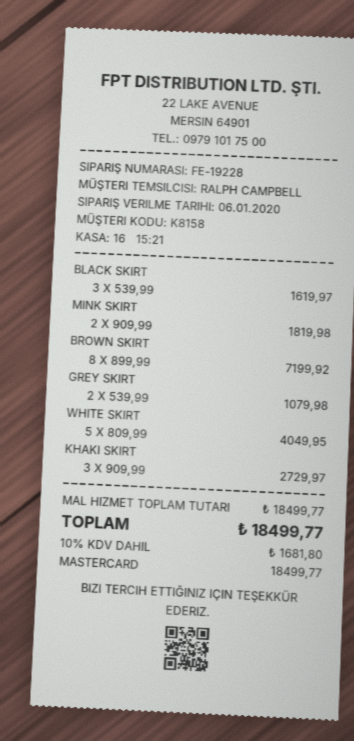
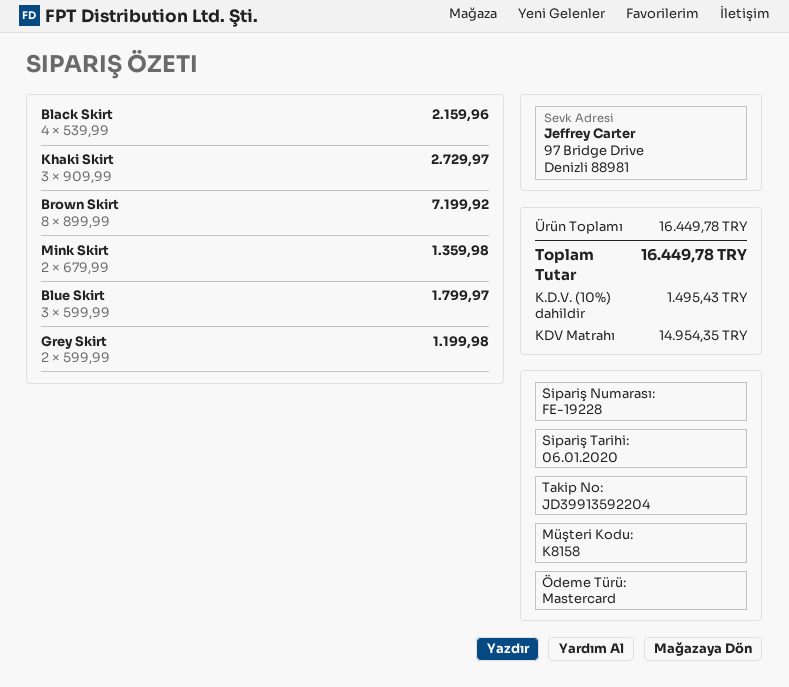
BLACK SKIRT: 3 x 539.99 = 1619.97 -> 4 x 539.99 = 2159.96
MINK SKIRT: 2 x 909.99 = 1819.98 -> 2 x 679.99 = 1359.98
GREY SKIRT: 2 x 539.99 = 1079.98 -> 2 x 599.99 = 1199.98
WHITE SKIRT: 5 x 809.99 = 4049.95 -> none
Blue Skirt: none -> 3 x 599.99 = 1799.97
subtotal: 18499.77 -> 16449.78
tax: 10% = 1681.80 -> 10% = 1495.43
total: 18499.77 -> 16449.78

